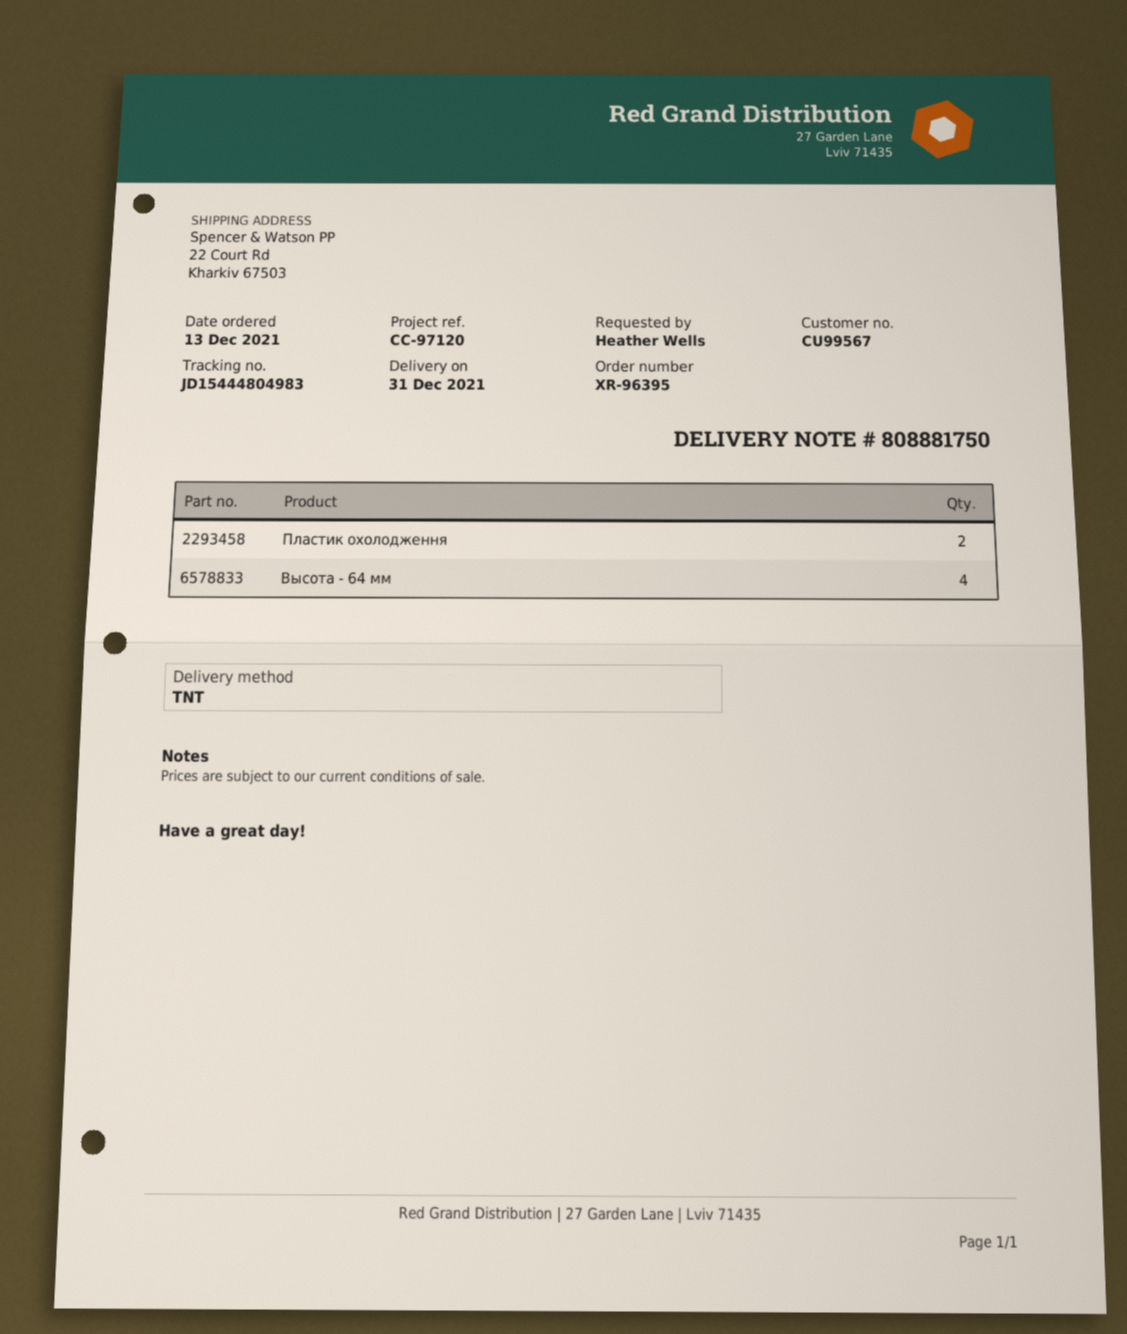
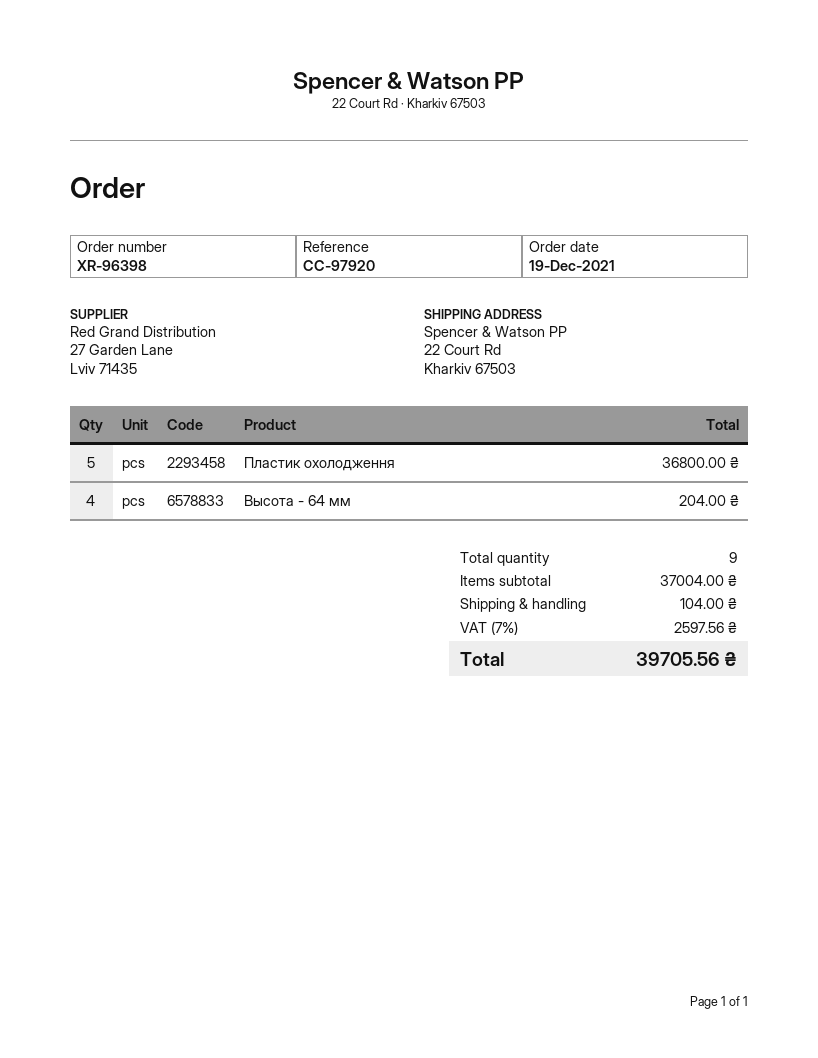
order number: XR-96395 -> XR-96398
order date: 2021-12-13 -> 2021-12-19
reference: CC-97120 -> CC-97920
Пластик охолодження: 2 -> 5

